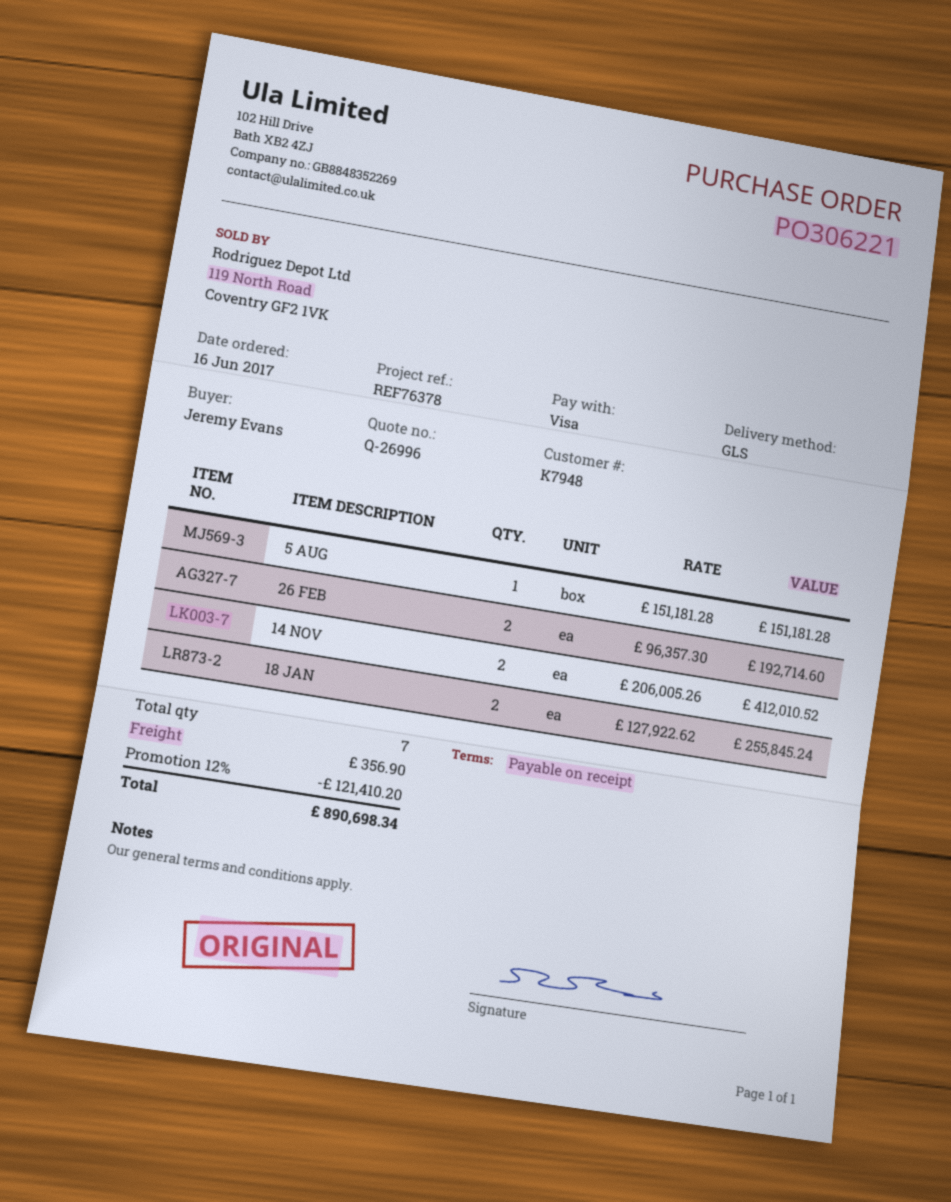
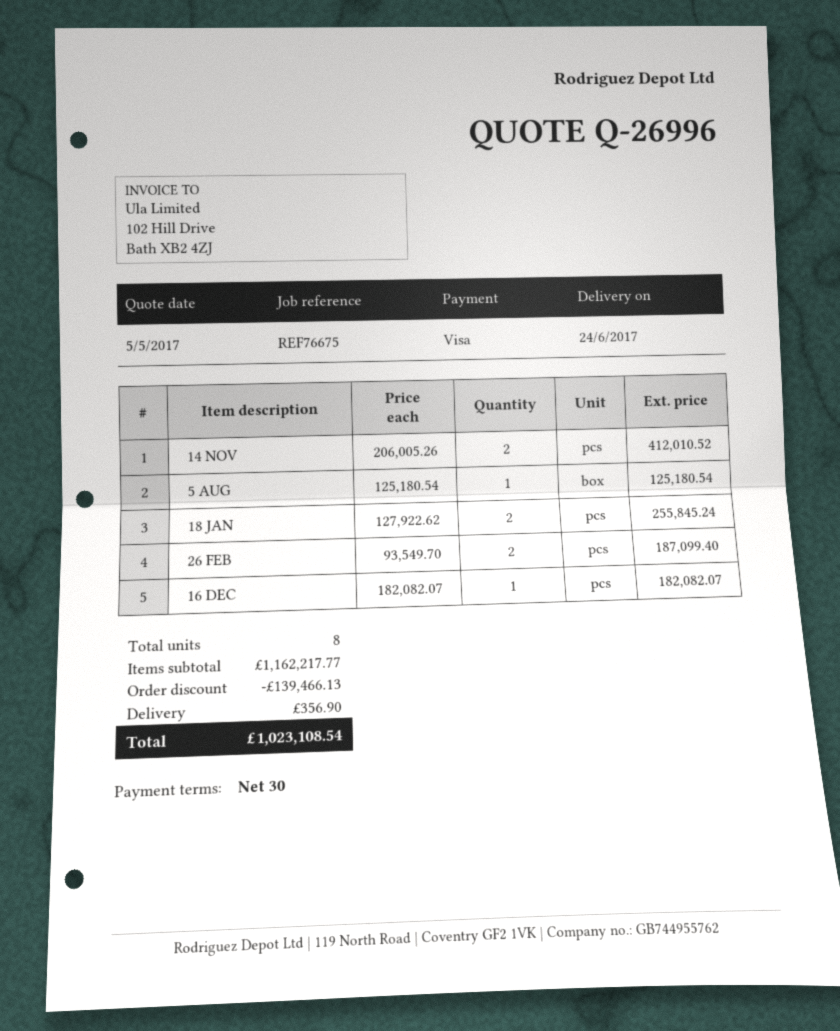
payment terms: on receipt -> 30 days
reference: REF76378 -> REF76675
5 AUG: 1 x 151181.28 = 151181.28 -> 1 x 125180.54 = 125180.54
26 FEB: 2 x 96357.30 = 192714.60 -> 2 x 93549.70 = 187099.40
16 DEC: none -> 1 x 182082.07 = 182082.07
total quantity: 7 -> 8
discount: 121410.20 -> 139466.13
total: 890698.34 -> 1023108.54

